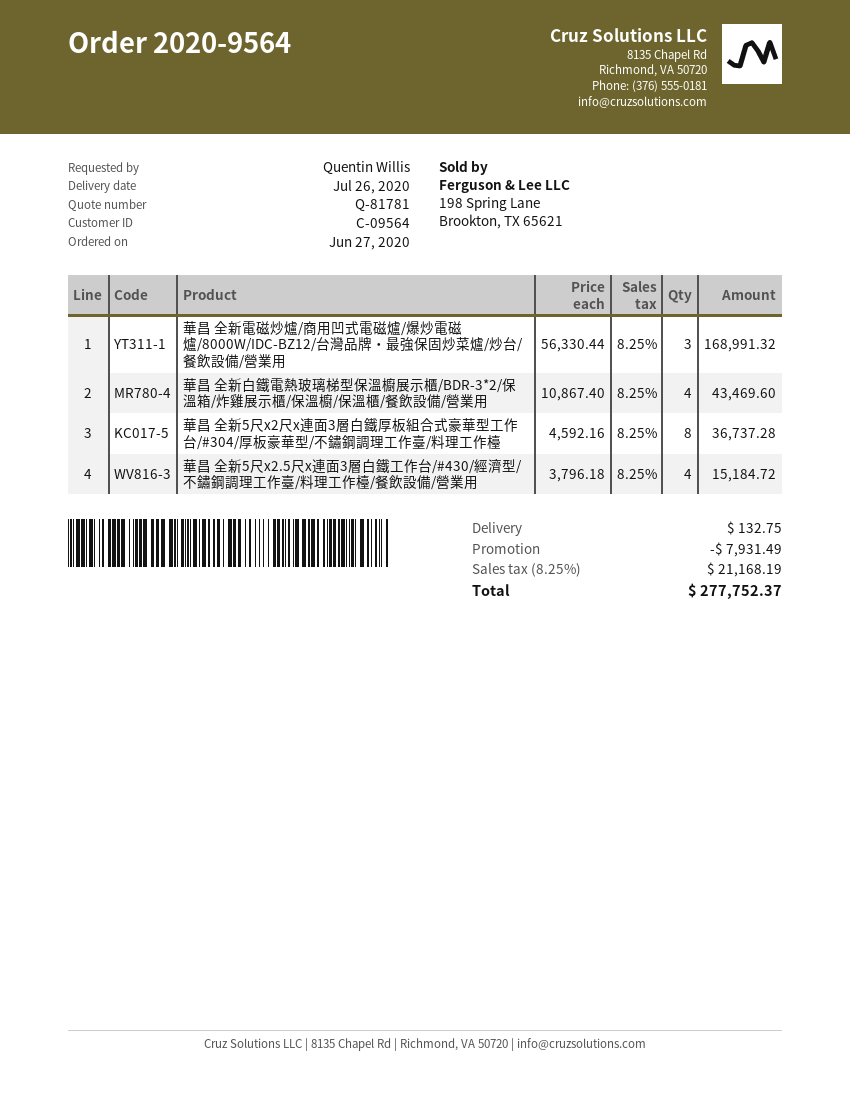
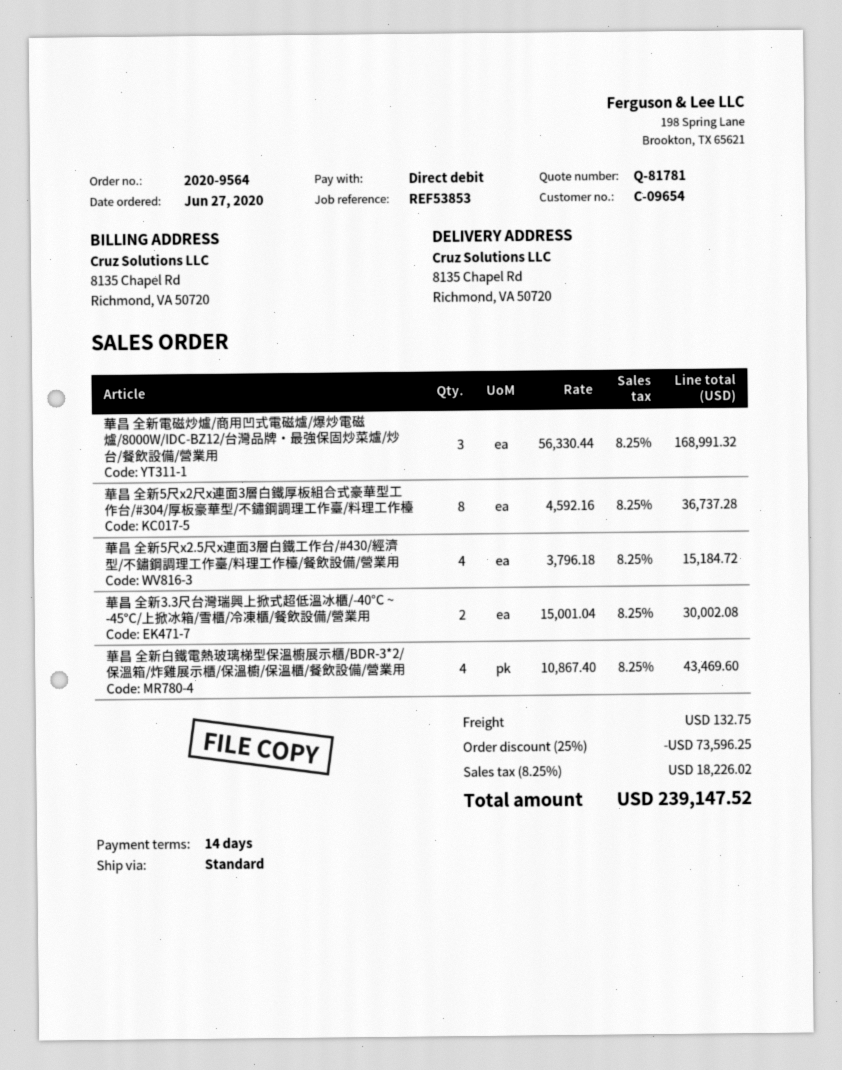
customer number: C-09564 -> C-09654
華昌 全新3.3尺台灣瑞興上掀式超低溫冰櫃/-40°C ~ -45°C/上掀冰箱/雪櫃/冷凍櫃/餐飲設備/營業用: none -> 2 x 15001.04 = 30002.08
discount: 7931.49 -> 73596.25
tax: 8.25% = 21168.19 -> 8.25% = 18226.02
total: 277752.37 -> 239147.52

